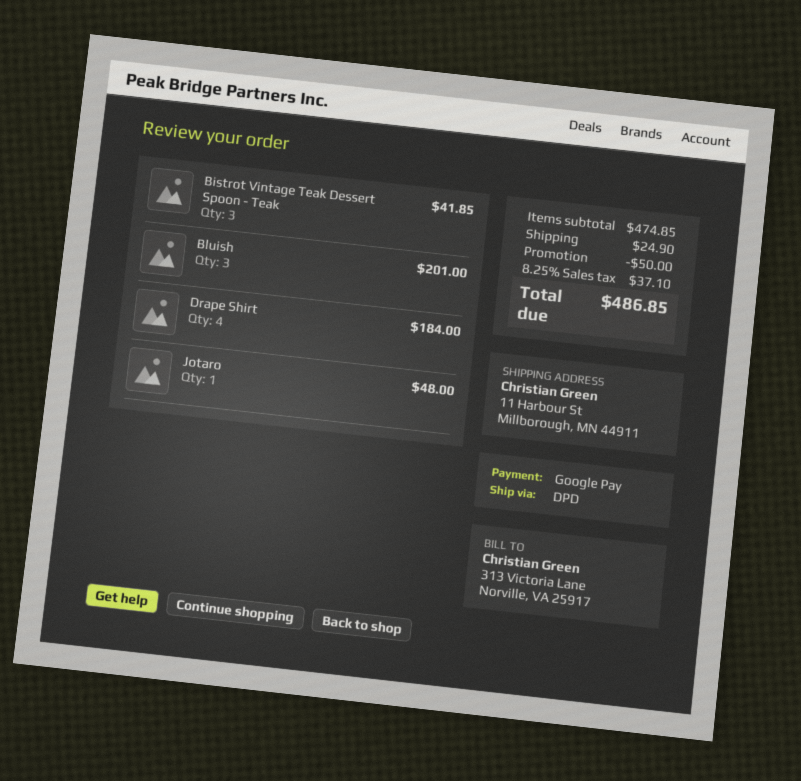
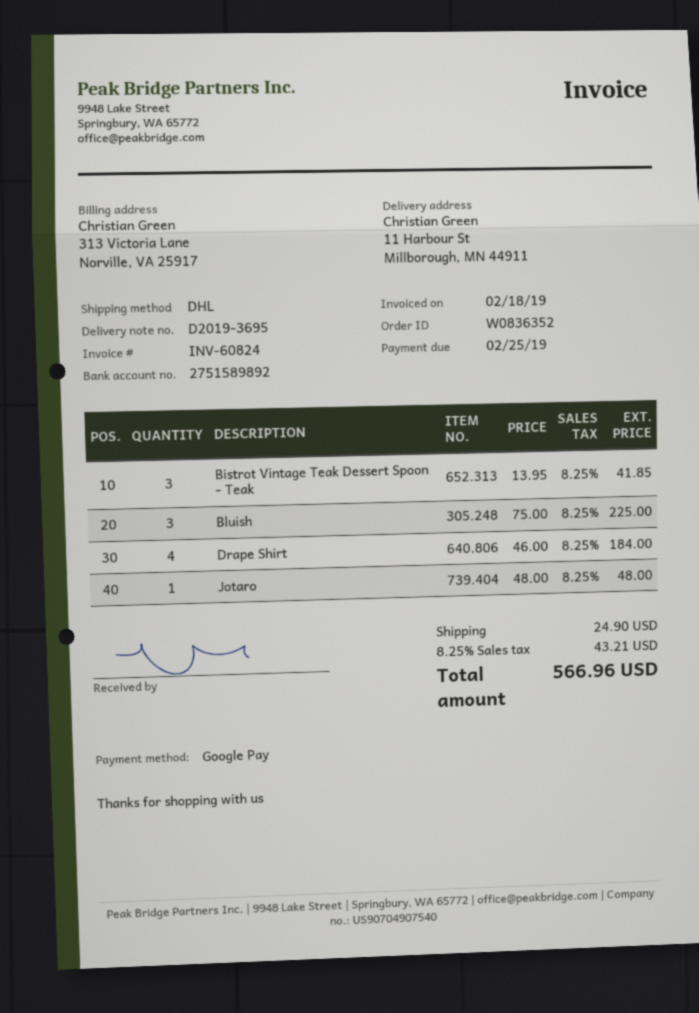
shipping method: DPD -> DHL
Bluish: 3 for 201.00 -> 3 for 225.00
discount: 50.00 -> none
tax: 8.25% = 37.10 -> 8.25% = 43.21
total: 486.85 -> 566.96

